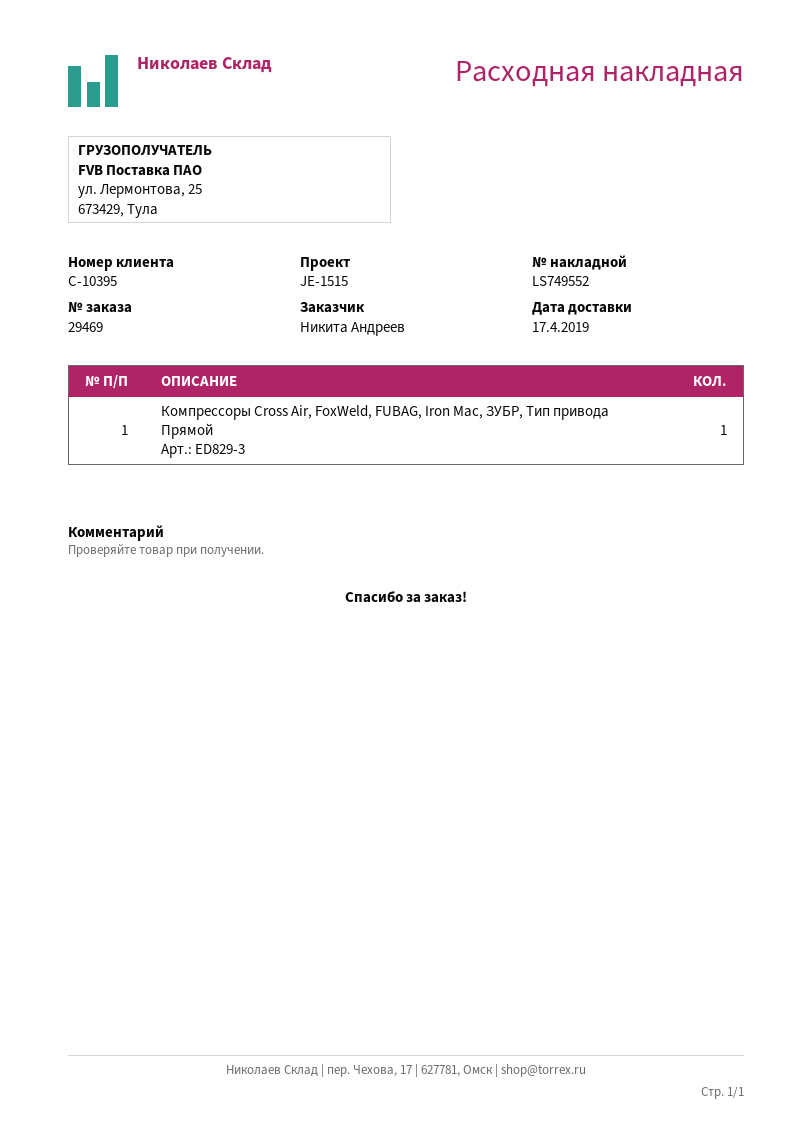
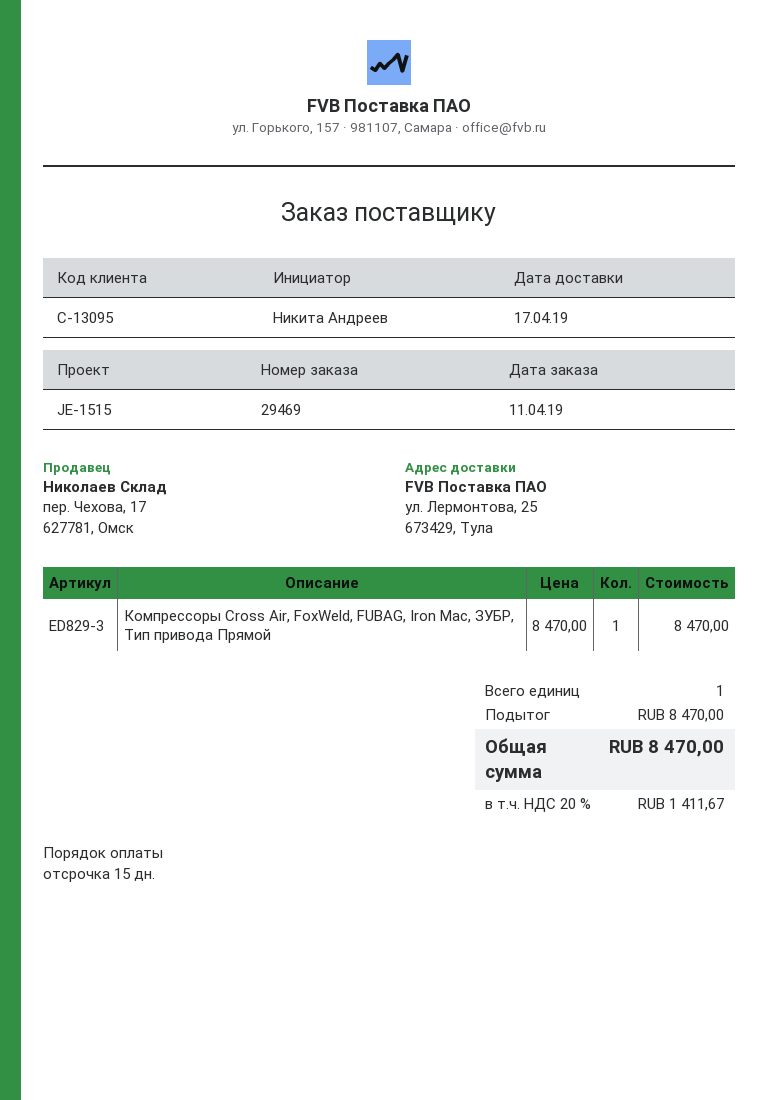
customer number: C-10395 -> C-13095

